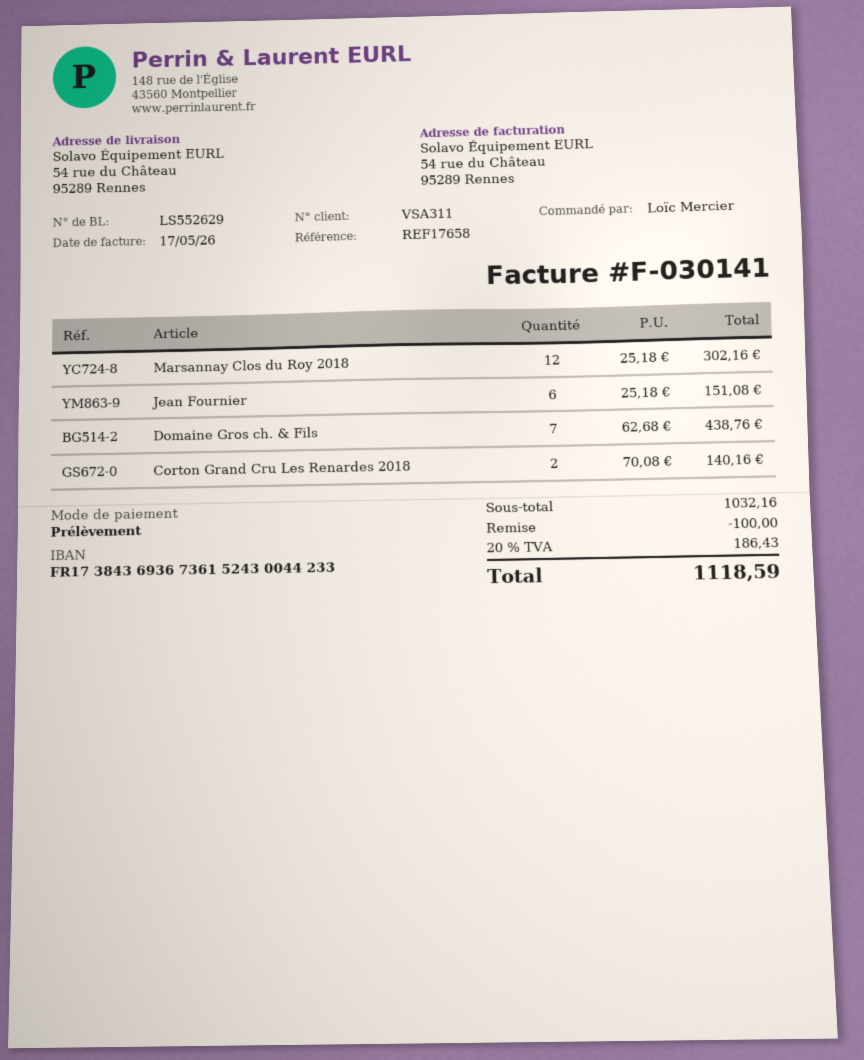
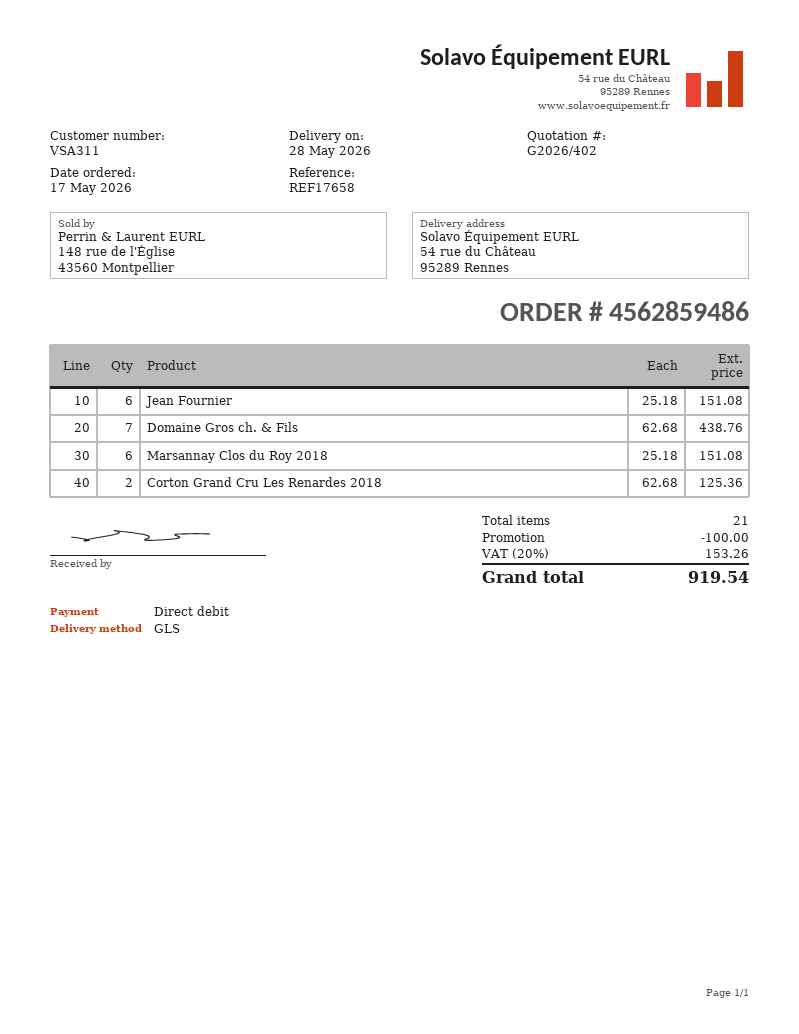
Marsannay Clos du Roy 2018: 12 x 25.18 = 302.16 -> 6 x 25.18 = 151.08
Corton Grand Cru Les Renardes 2018: 2 x 70.08 = 140.16 -> 2 x 62.68 = 125.36
tax: 20% = 186.43 -> 20% = 153.26
total: 1118.59 -> 919.54

